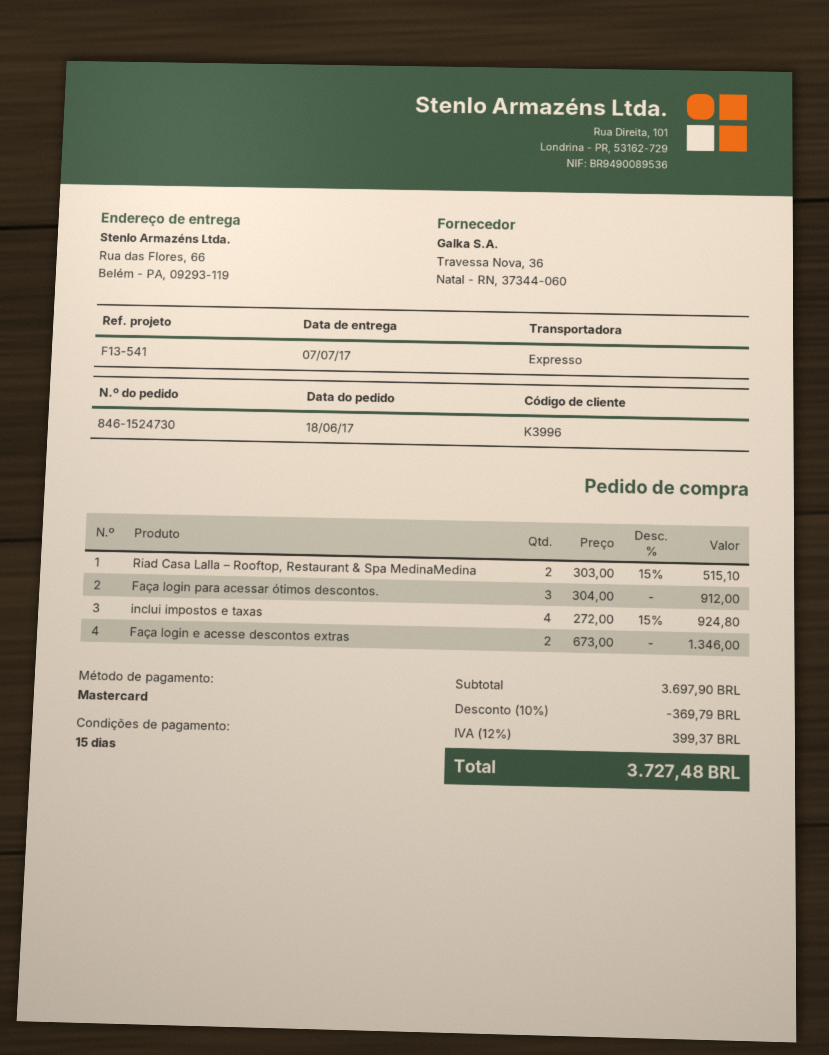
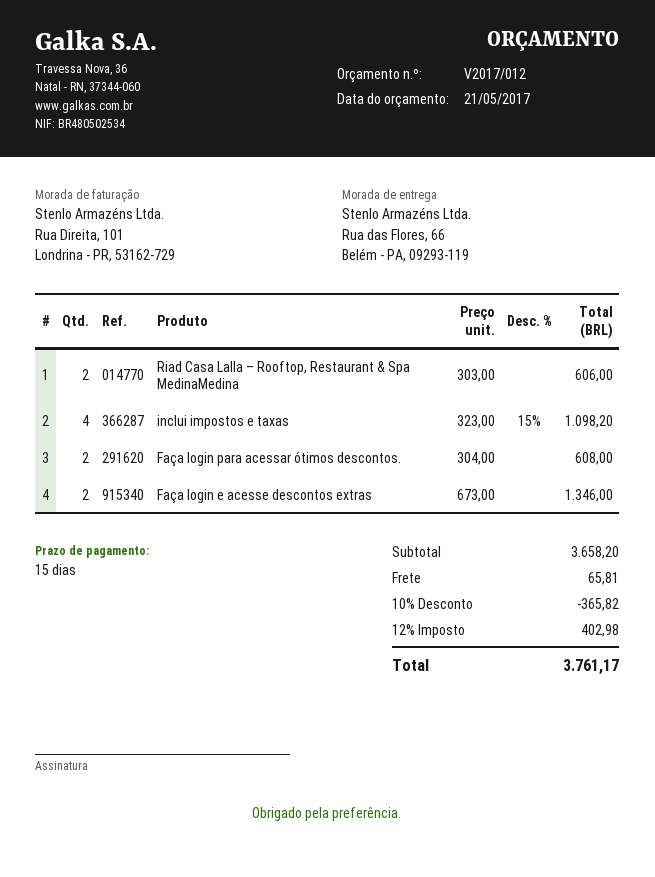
Riad Casa Lalla – Rooftop, Restaurant & Spa MedinaMedina: 2 x 303.00 - 15% = 515.10 -> 2 x 303.00 = 606.00
Faça login para acessar ótimos descontos.: 3 x 304.00 = 912.00 -> 2 x 304.00 = 608.00
inclui impostos e taxas: 4 x 272.00 - 15% = 924.80 -> 4 x 323.00 - 15% = 1098.20
subtotal: 3697.90 -> 3658.20
discount: 10% = 369.79 -> 10% = 365.82
shipping: none -> 65.81
tax: 12% = 399.37 -> 12% = 402.98
total: 3727.48 -> 3761.17

